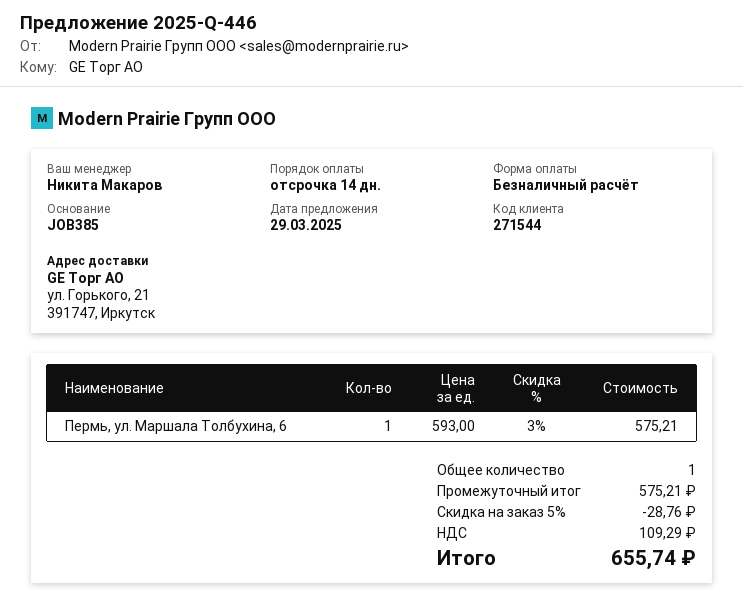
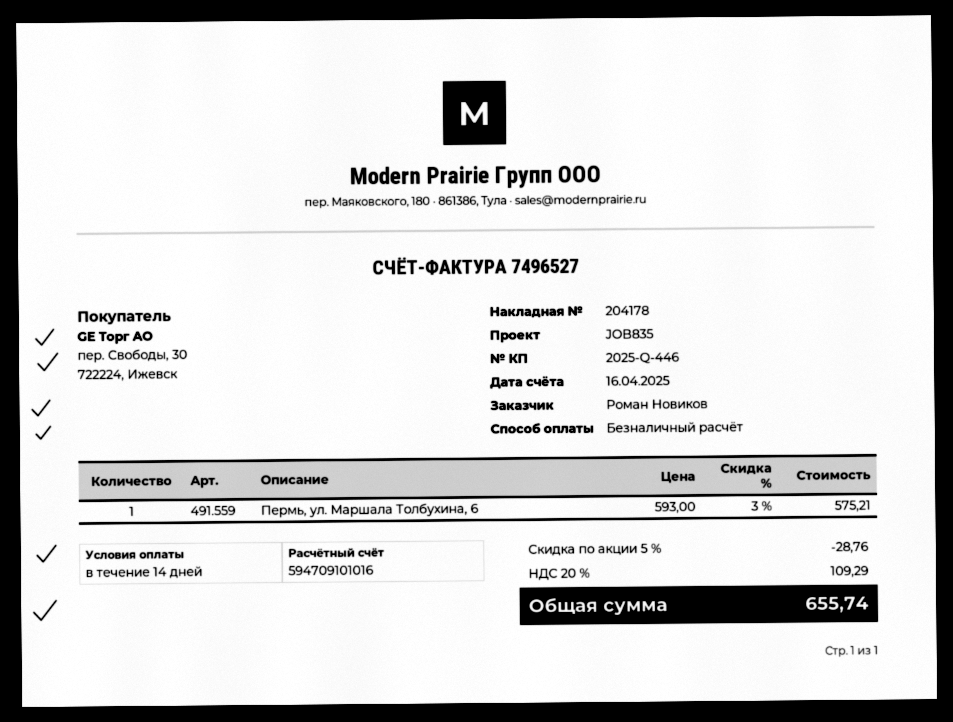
reference: JOB385 -> JOB835

